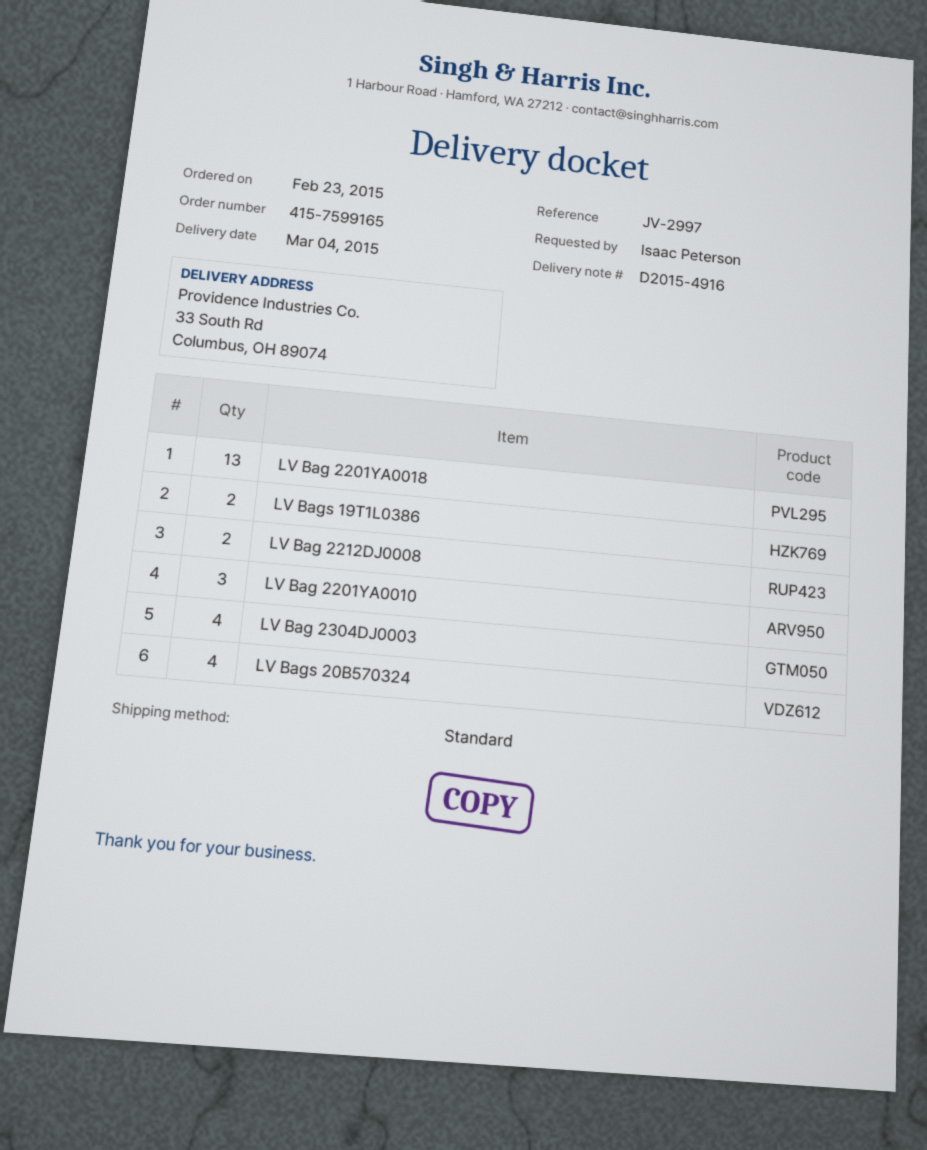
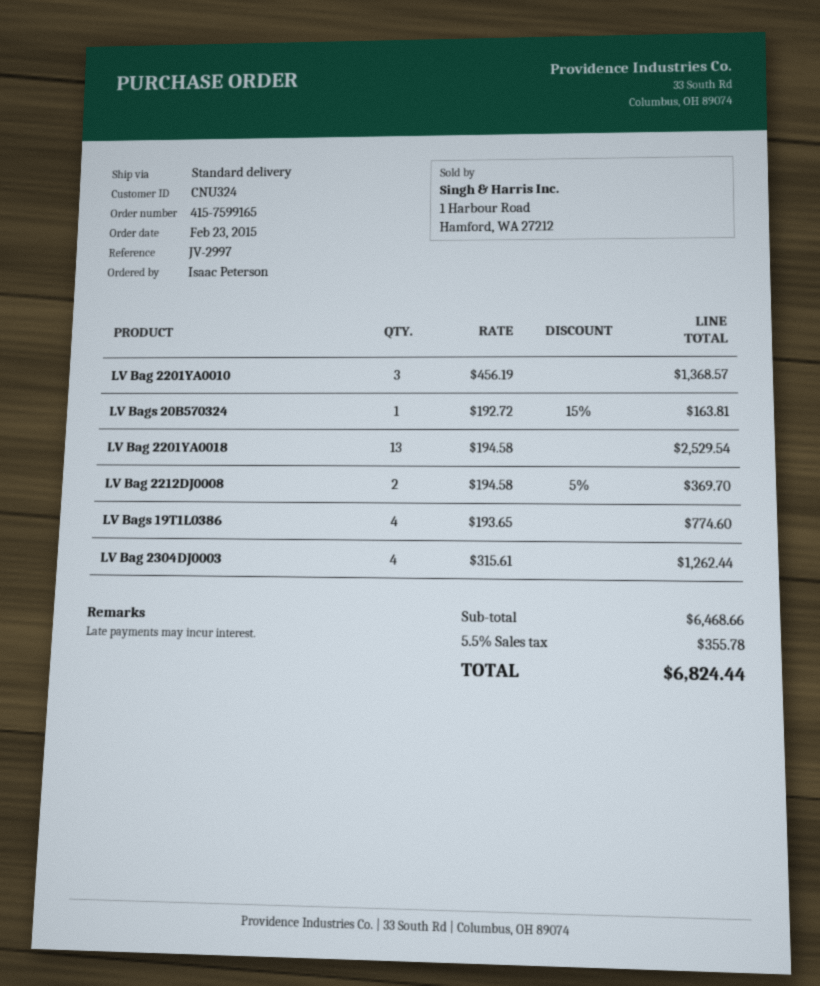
LV Bags 19T1L0386: 2 -> 4
LV Bags 20B570324: 4 -> 1

